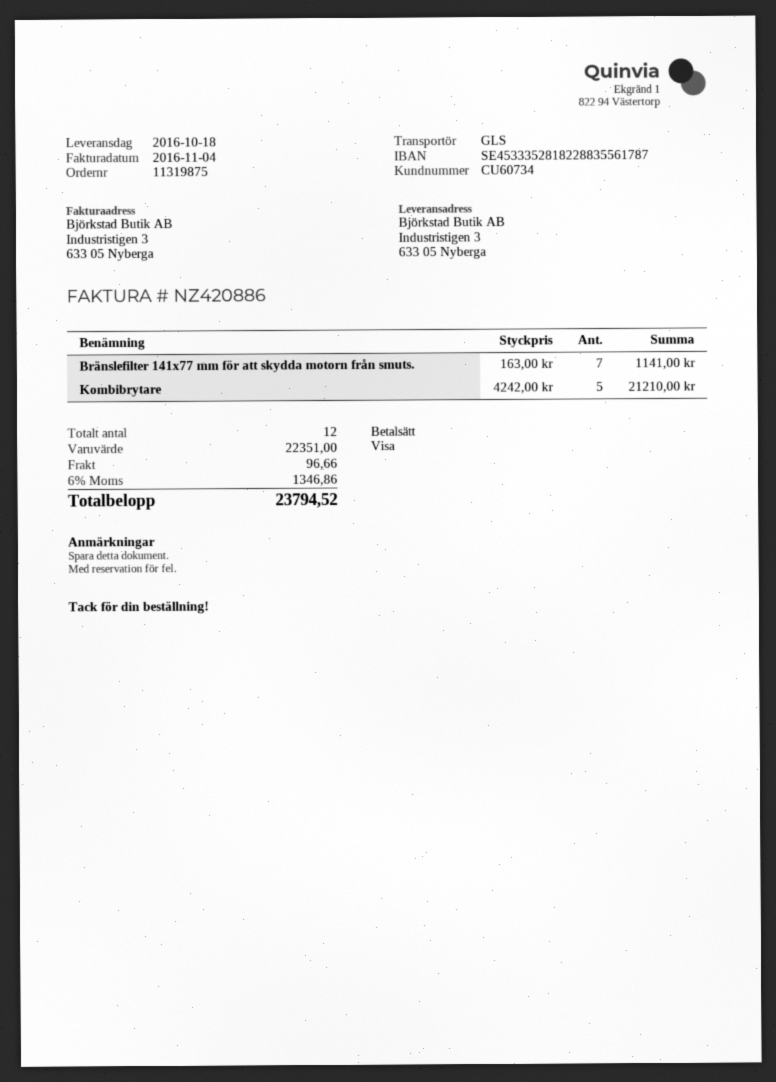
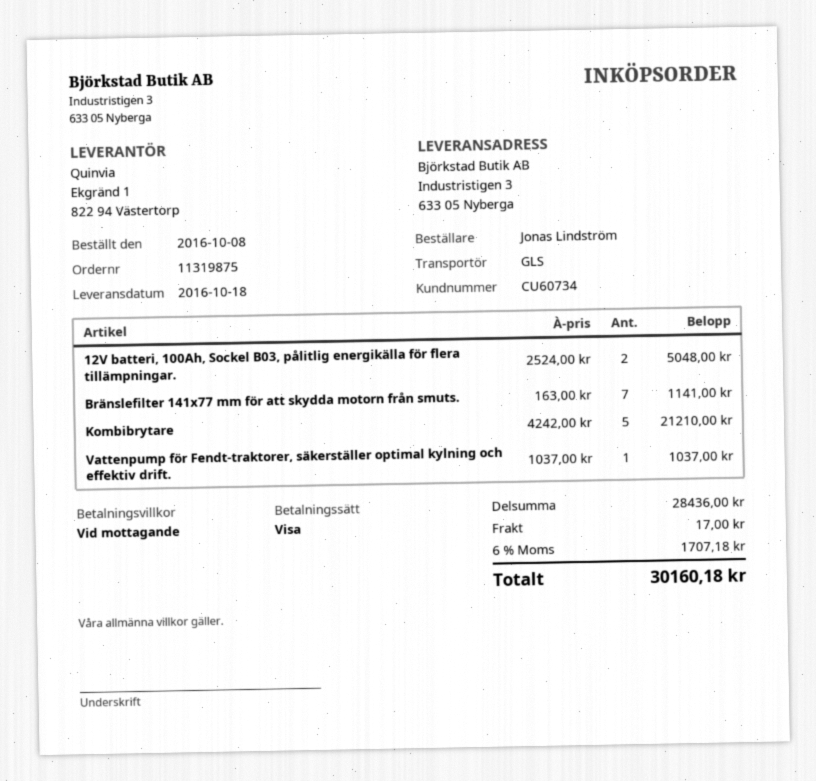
12V batteri, 100Ah, Sockel B03, pålitlig energikälla för flera tillämpningar.: none -> 2 x 2524.00 = 5048.00
Vattenpump för Fendt-traktorer, säkerställer optimal kylning och effektiv drift.: none -> 1 x 1037.00 = 1037.00
subtotal: 22351.00 -> 28436.00
shipping: 96.66 -> 17.00
tax: 6% = 1346.86 -> 6% = 1707.18
total: 23794.52 -> 30160.18

